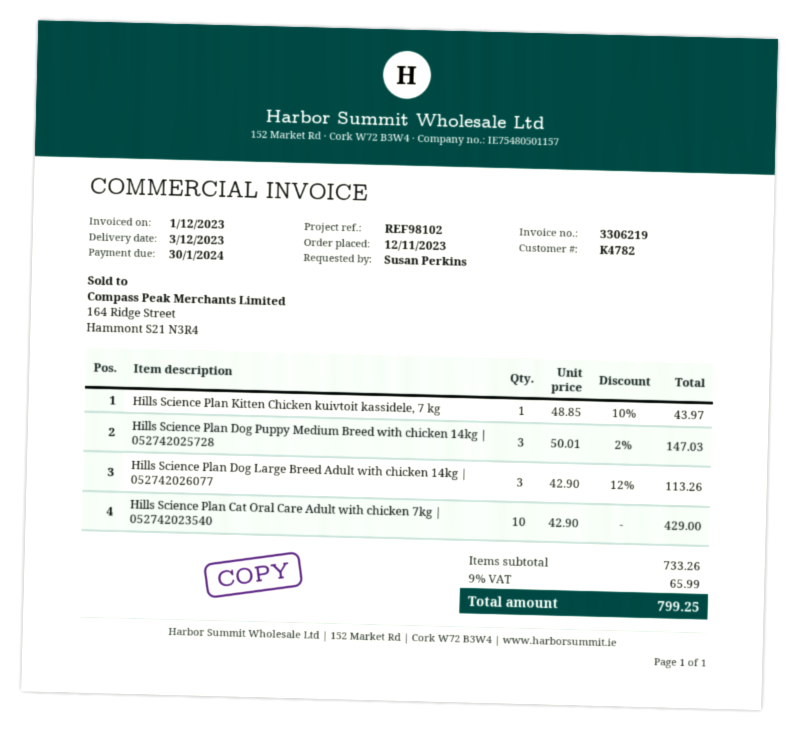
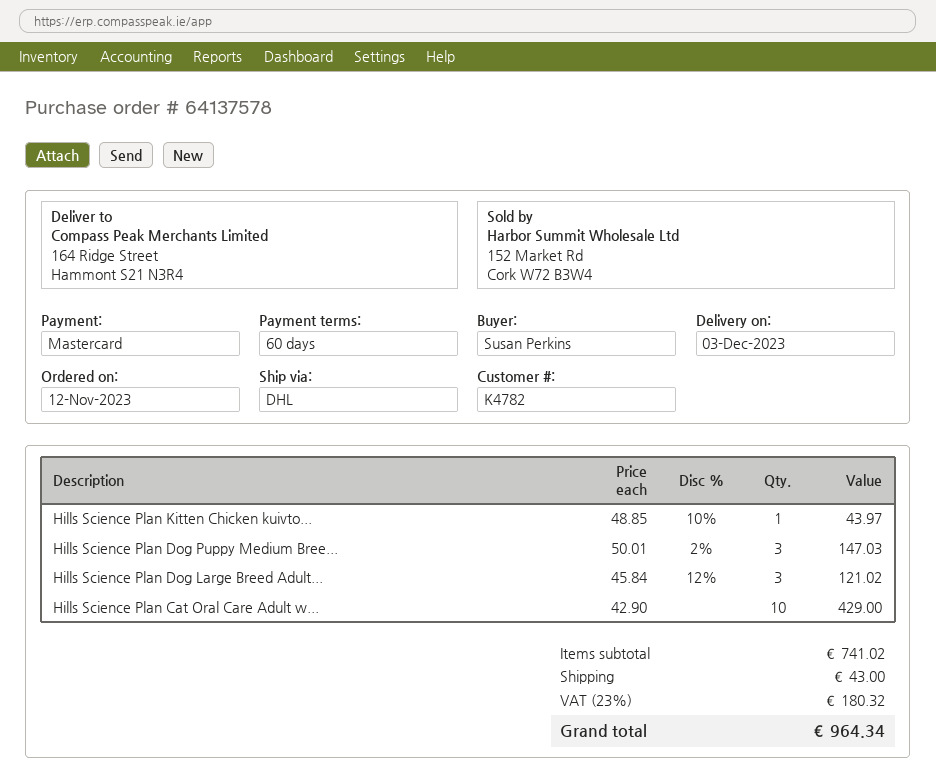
Hills Science Plan Dog Large Breed Adult with chicken 14kg | 052742026077: 3 x 42.90 - 12% = 113.26 -> 3 x 45.84 - 12% = 121.02
subtotal: 733.26 -> 741.02
shipping: none -> 43.00
tax: 9% = 65.99 -> 23% = 180.32
total: 799.25 -> 964.34

